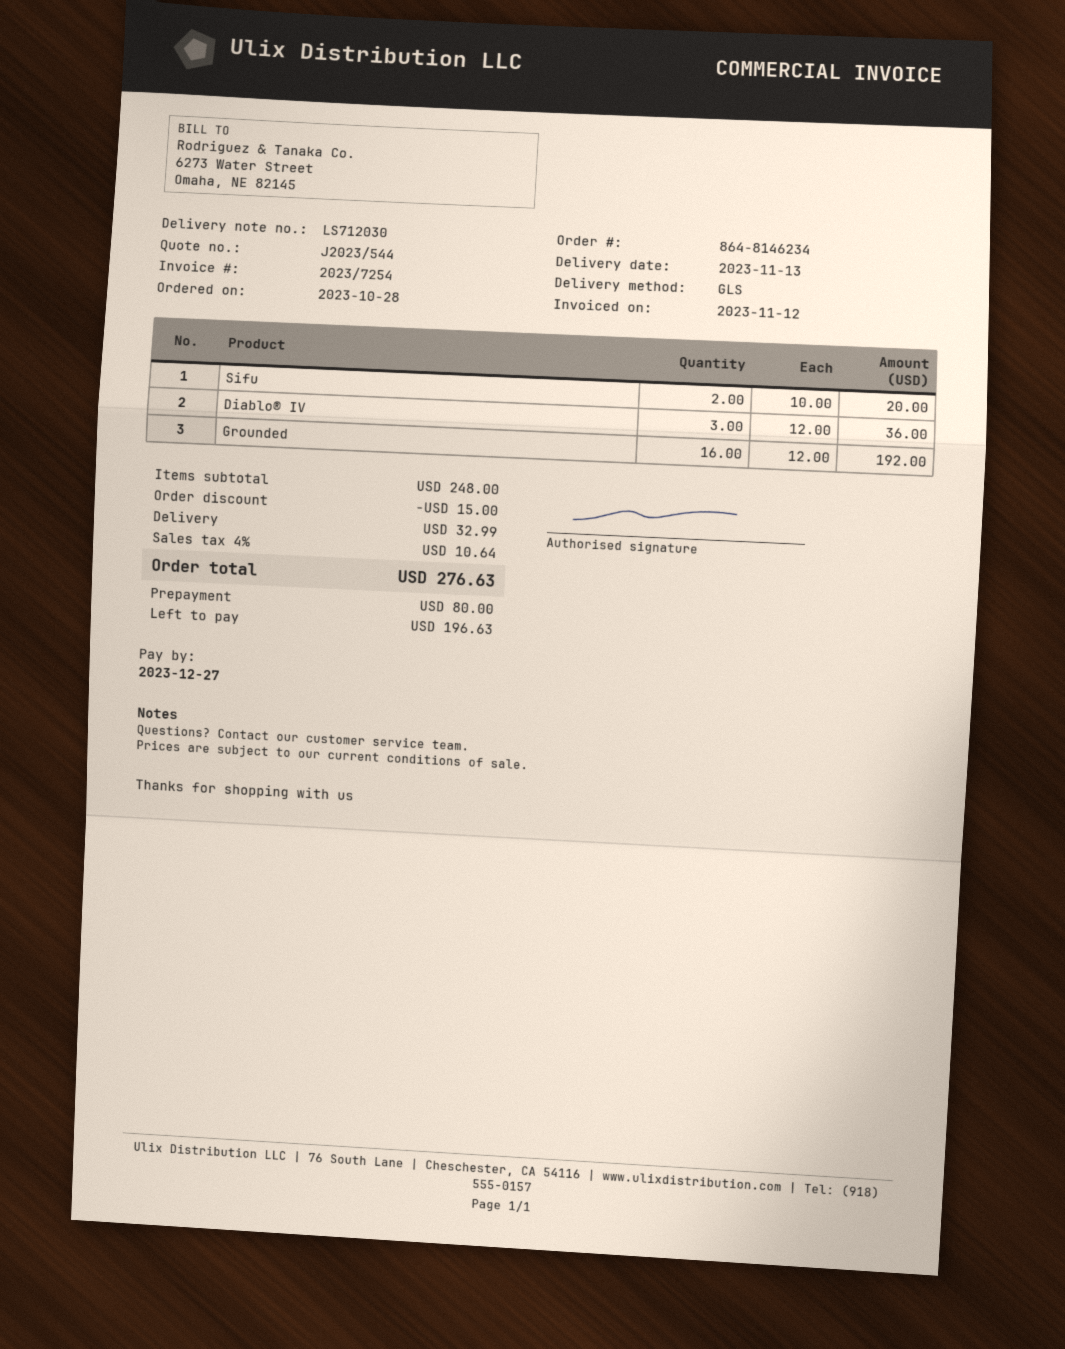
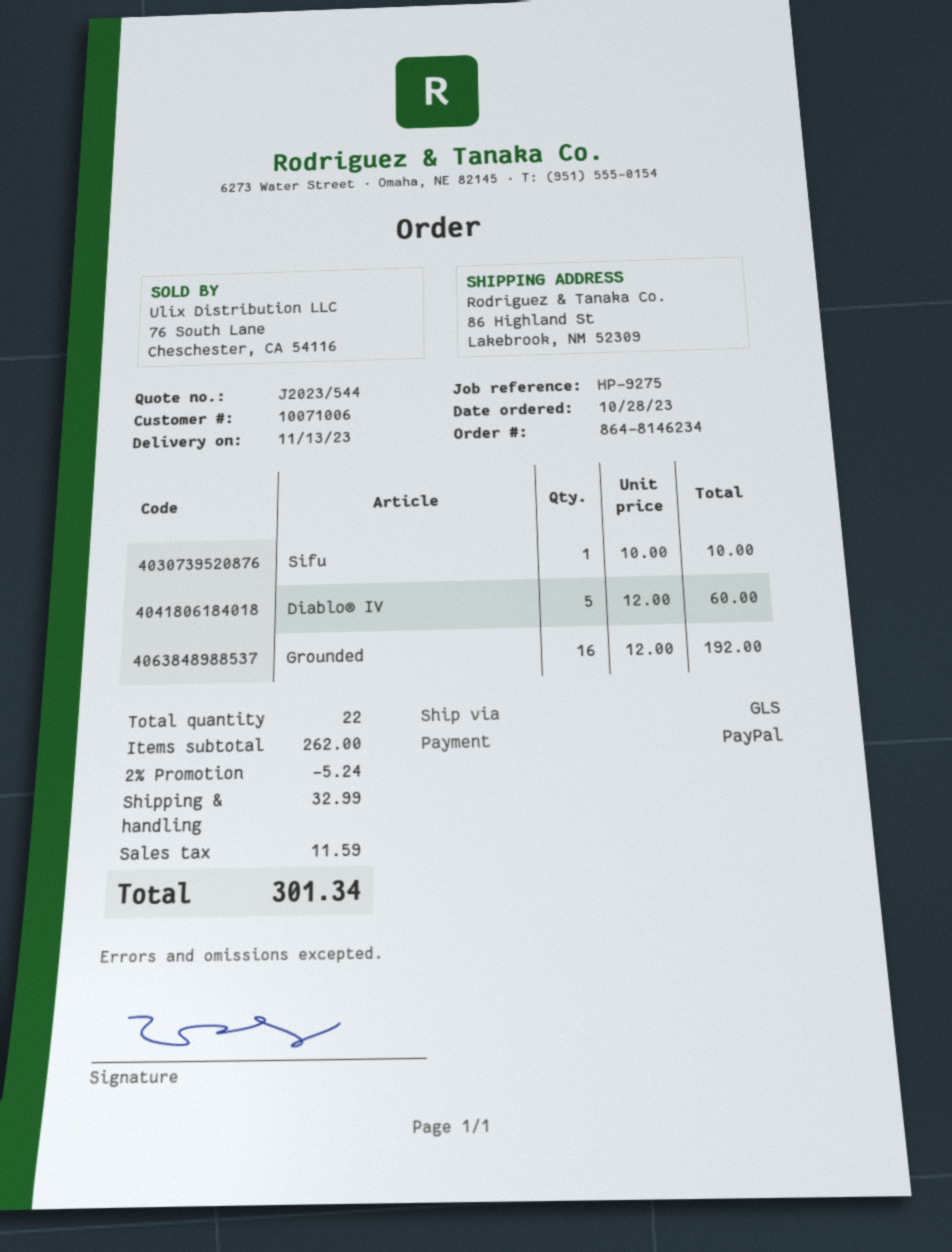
Sifu: 2 x 10.00 = 20.00 -> 1 x 10.00 = 10.00
Diablo® IV: 3 x 12.00 = 36.00 -> 5 x 12.00 = 60.00
subtotal: 248.00 -> 262.00
discount: 15.00 -> 5.24
tax: 10.64 -> 11.59
total: 276.63 -> 301.34

